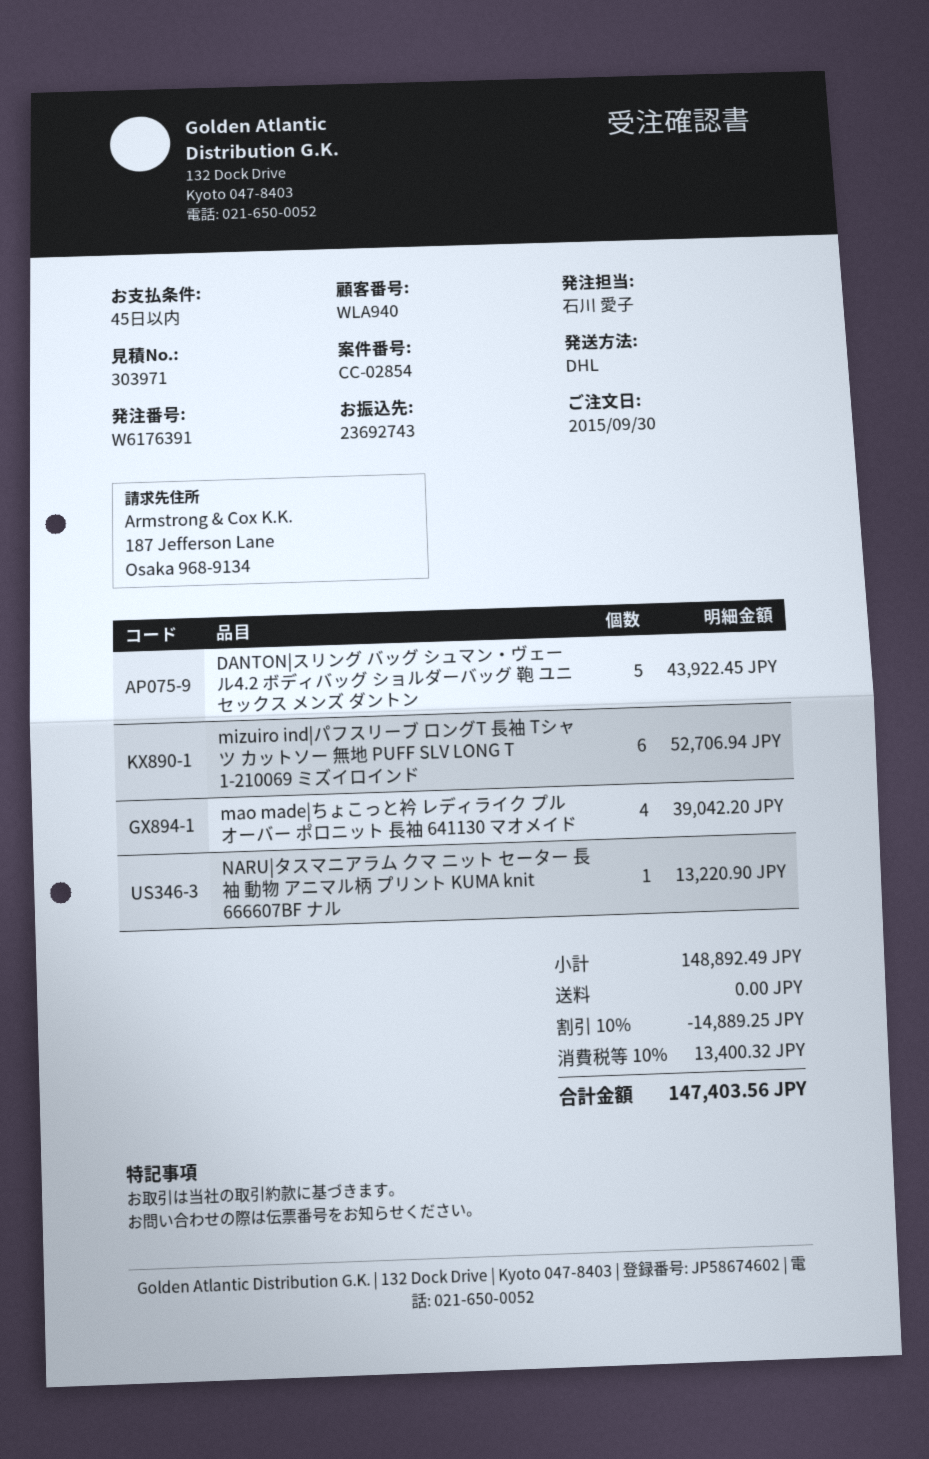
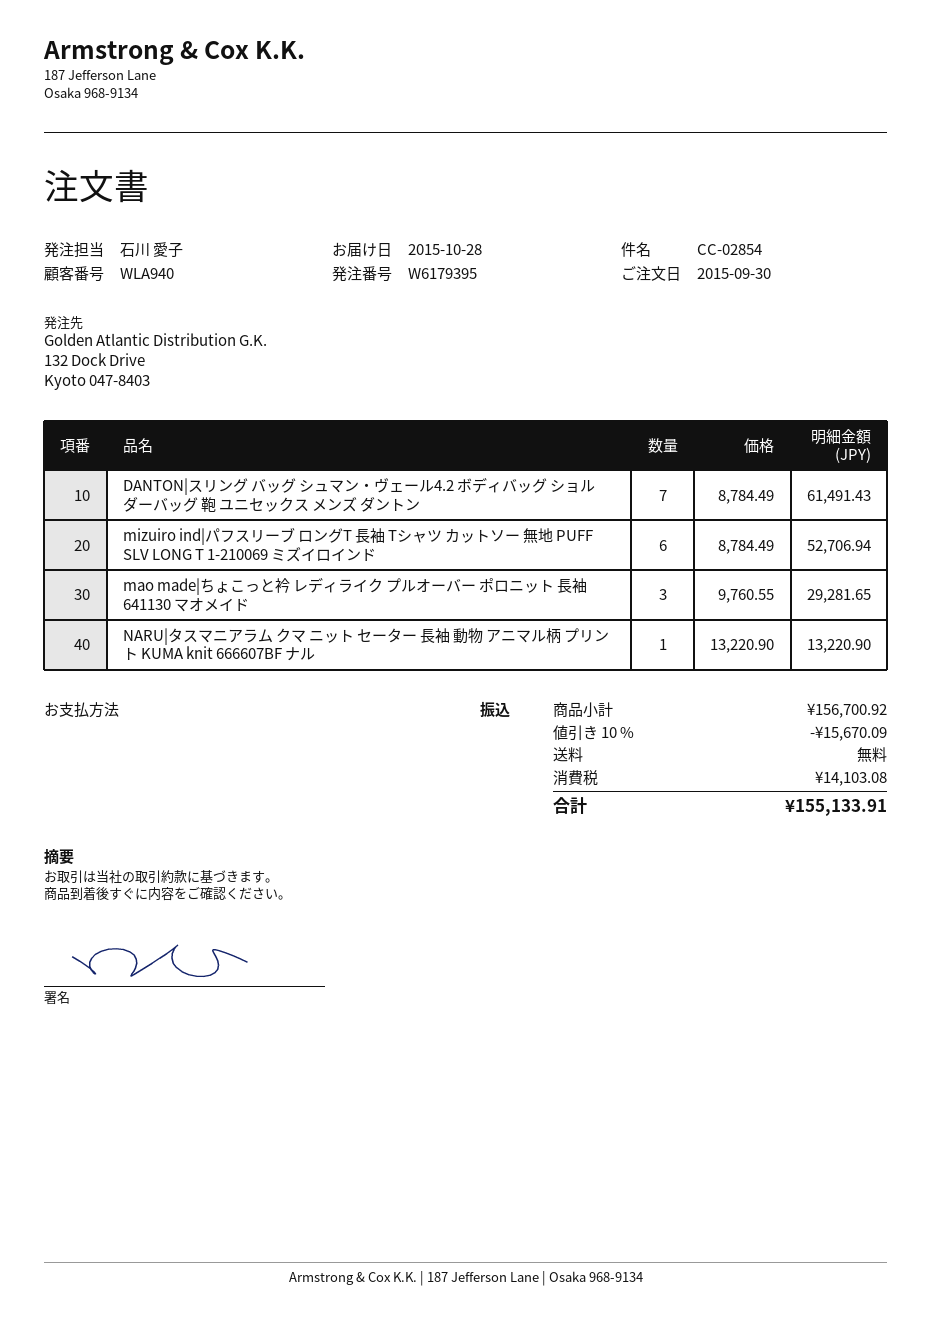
order number: W6176391 -> W6179395
DANTON|スリング バッグ シュマン・ヴェール4.2 ボディバッグ ショルダーバッグ 鞄 ユニセックス メンズ ダントン: 5 for 43922.45 -> 7 for 61491.43
mao made|ちょこっと衿 レディライク プルオーバー ポロニット 長袖 641130 マオメイド: 4 for 39042.20 -> 3 for 29281.65
subtotal: 148892.49 -> 156700.92
discount: 10% = 14889.25 -> 10% = 15670.09
tax: 13400.32 -> 14103.08
total: 147403.56 -> 155133.91

